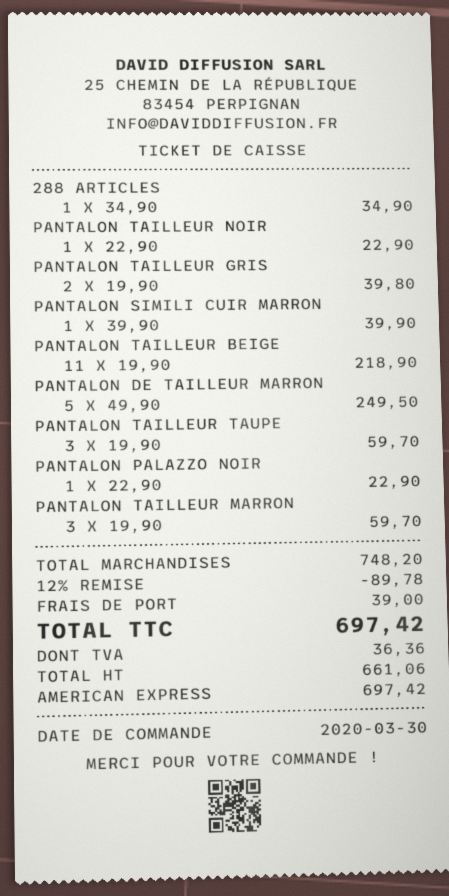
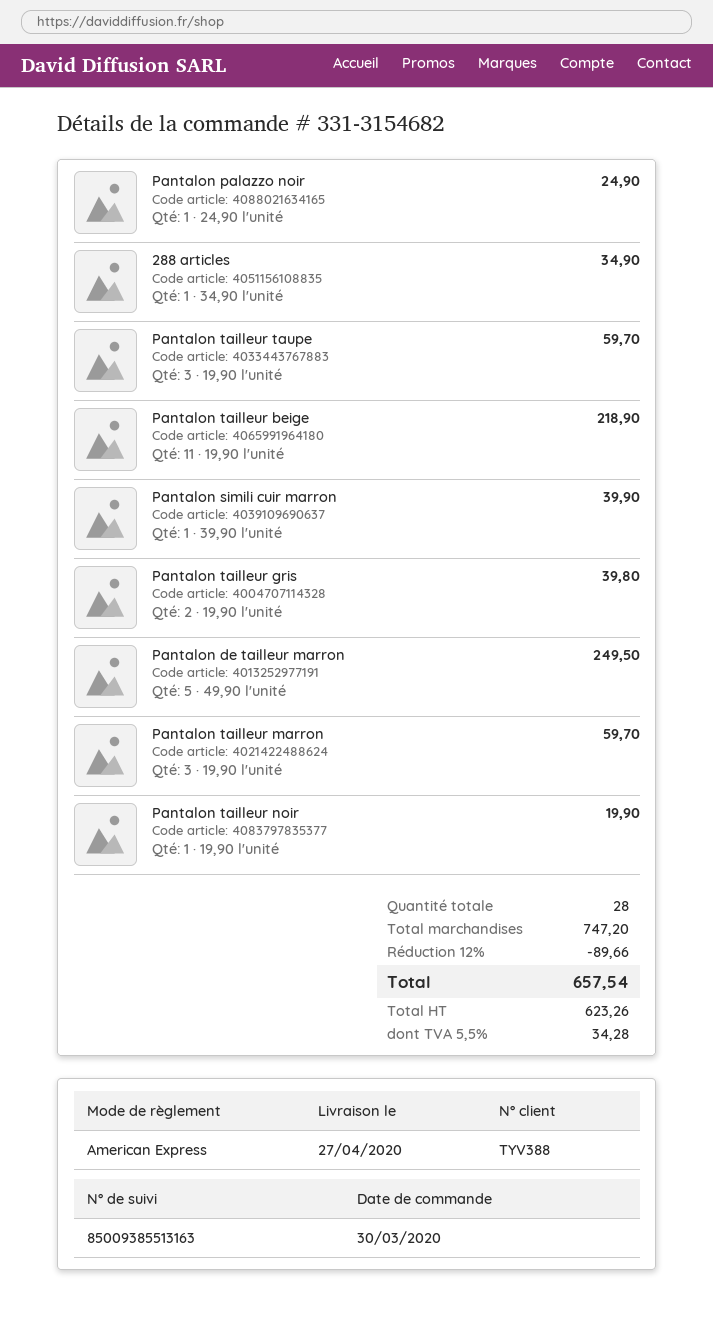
PANTALON TAILLEUR NOIR: 1 x 22.90 = 22.90 -> 1 x 19.90 = 19.90
PANTALON PALAZZO NOIR: 1 x 22.90 = 22.90 -> 1 x 24.90 = 24.90
subtotal: 748.20 -> 747.20
discount: 12% = 89.78 -> 12% = 89.66
shipping: 39.00 -> none
net: 661.06 -> 623.26
tax: 36.36 -> 34.28
total: 697.42 -> 657.54

